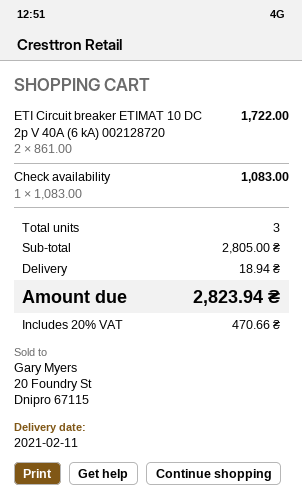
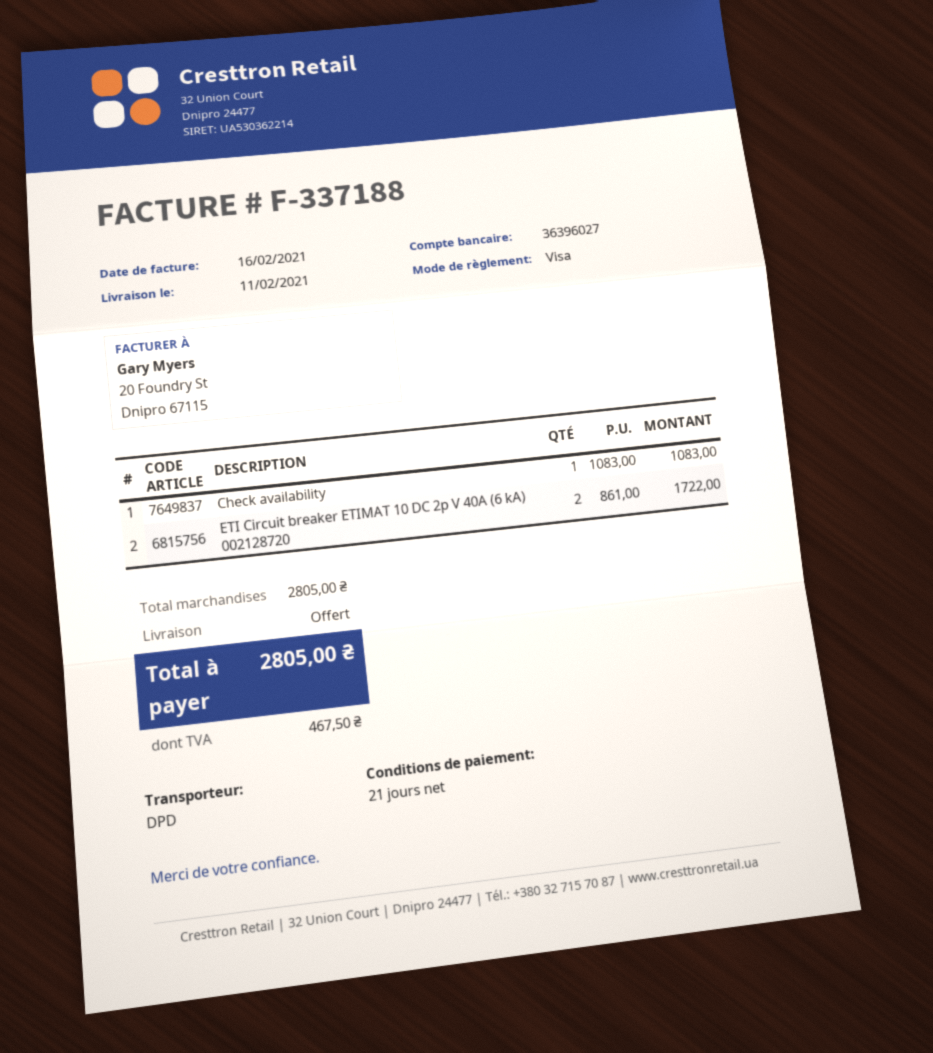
shipping: 18.94 -> 0.00
tax: 470.66 -> 467.50
total: 2823.94 -> 2805.00

